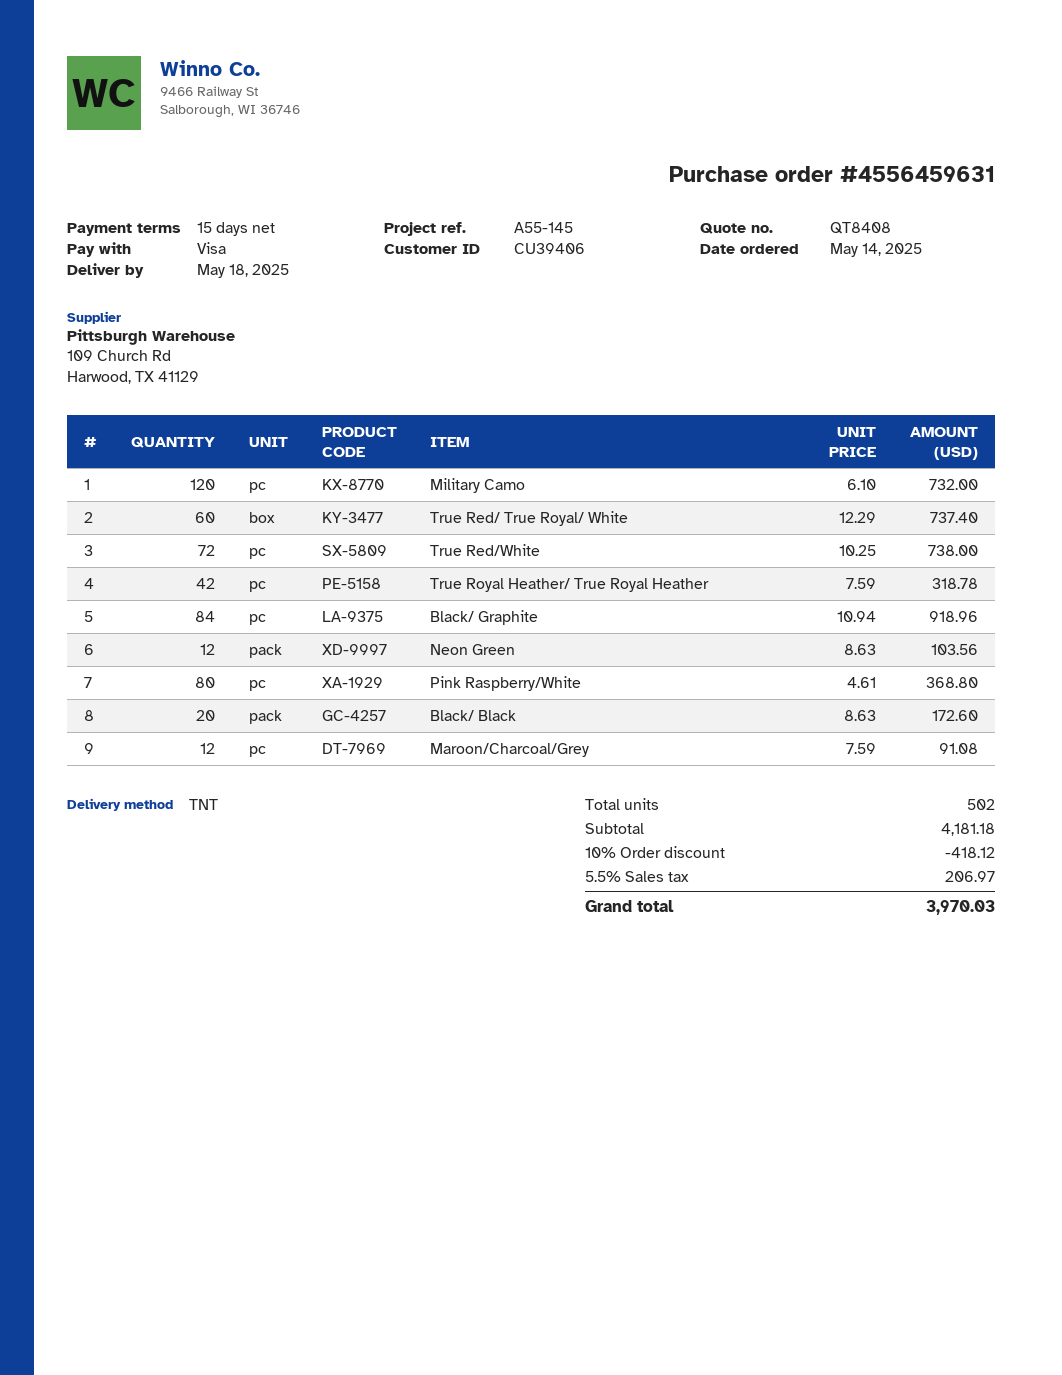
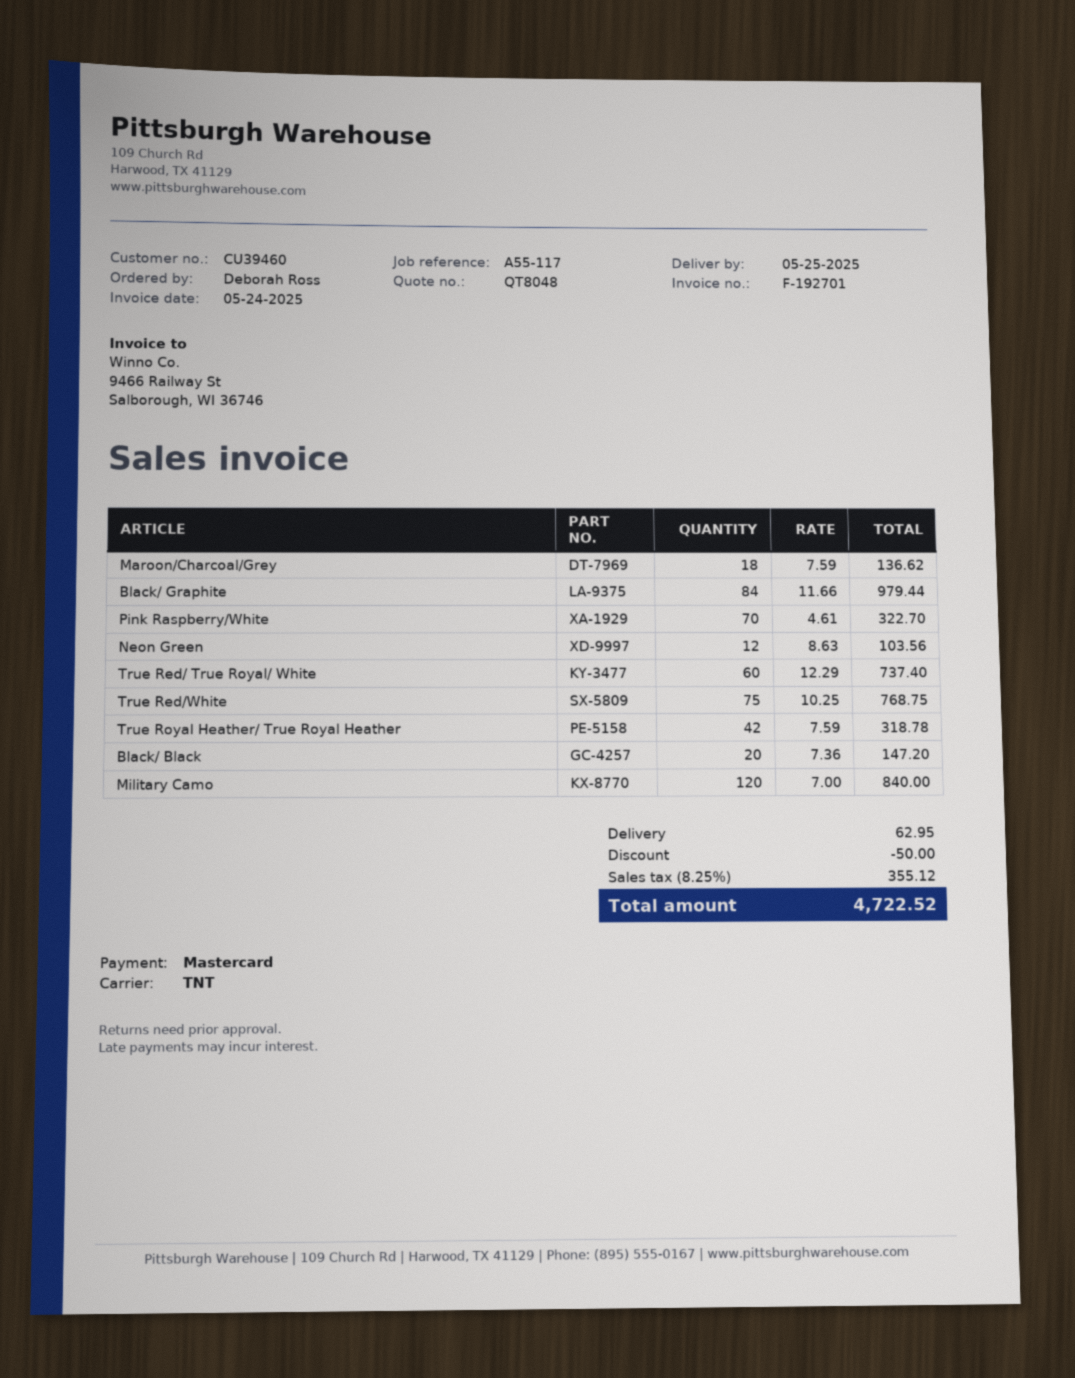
quote number: QT8408 -> QT8048
delivery date: 2025-05-18 -> 2025-05-25
customer number: CU39406 -> CU39460
reference: A55-145 -> A55-117
payment method: Visa -> Mastercard
Military Camo: 120 x 6.10 = 732.00 -> 120 x 7.00 = 840.00
True Red/White: 72 x 10.25 = 738.00 -> 75 x 10.25 = 768.75
Black/ Graphite: 84 x 10.94 = 918.96 -> 84 x 11.66 = 979.44
Pink Raspberry/White: 80 x 4.61 = 368.80 -> 70 x 4.61 = 322.70
Black/ Black: 20 x 8.63 = 172.60 -> 20 x 7.36 = 147.20
Maroon/Charcoal/Grey: 12 x 7.59 = 91.08 -> 18 x 7.59 = 136.62
discount: 418.12 -> 50.00
shipping: none -> 62.95
tax: 5.5% = 206.97 -> 8.25% = 355.12
total: 3970.03 -> 4722.52

